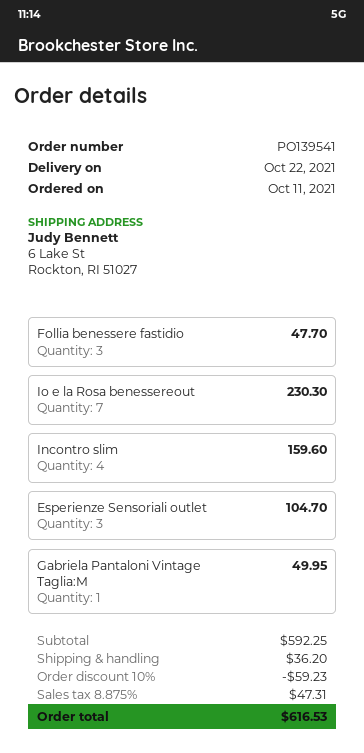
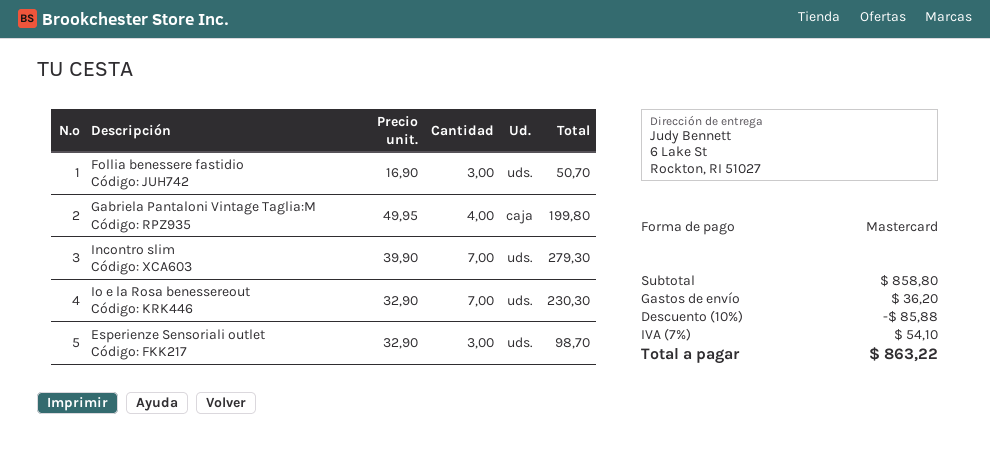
Follia benessere fastidio: 3 for 47.70 -> 3 for 50.70
Incontro slim: 4 for 159.60 -> 7 for 279.30
Esperienze Sensoriali outlet: 3 for 104.70 -> 3 for 98.70
Gabriela Pantaloni Vintage Taglia:M: 1 for 49.95 -> 4 for 199.80
subtotal: 592.25 -> 858.80
discount: 10% = 59.23 -> 10% = 85.88
tax: 8.875% = 47.31 -> 7% = 54.10
total: 616.53 -> 863.22

